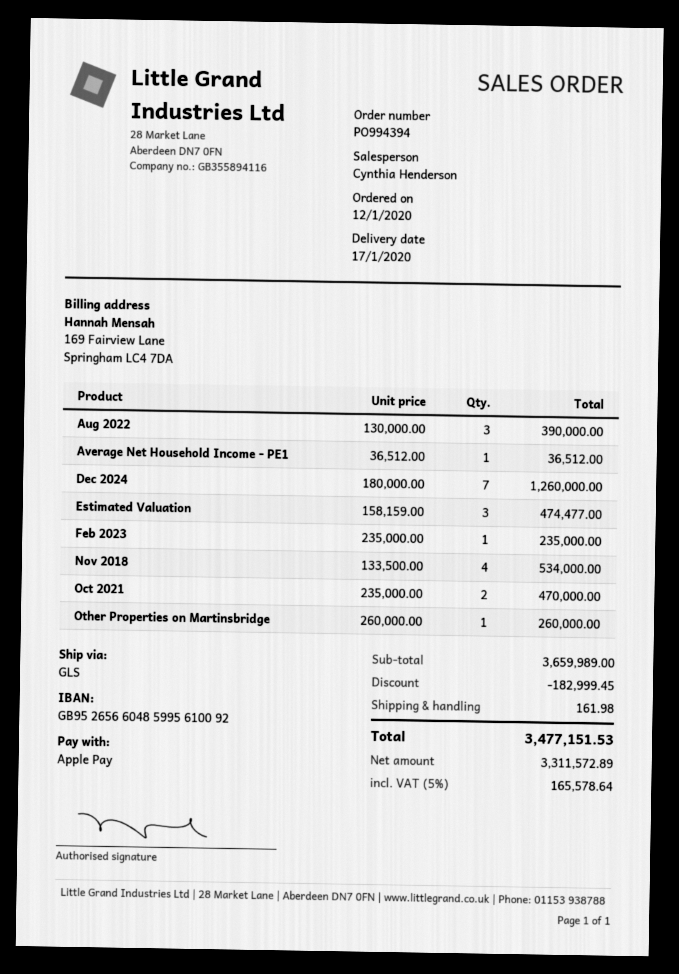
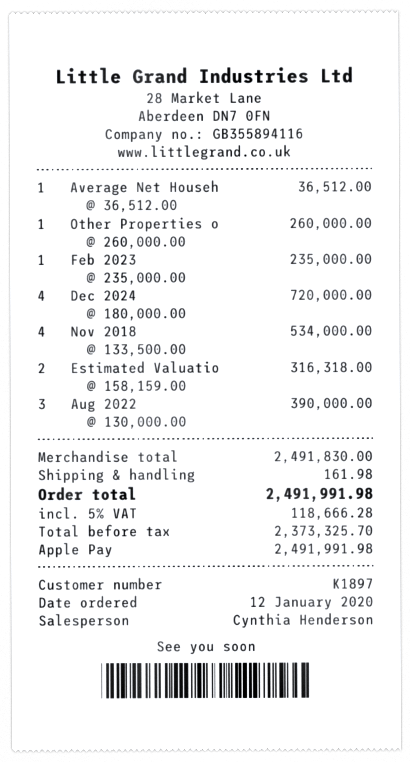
Dec 2024: 7 x 180000.00 = 1260000.00 -> 4 x 180000.00 = 720000.00
Estimated Valuation: 3 x 158159.00 = 474477.00 -> 2 x 158159.00 = 316318.00
Oct 2021: 2 x 235000.00 = 470000.00 -> none
subtotal: 3659989.00 -> 2491830.00
discount: 182999.45 -> none
net: 3311572.89 -> 2373325.70
tax: 5% = 165578.64 -> 5% = 118666.28
total: 3477151.53 -> 2491991.98

